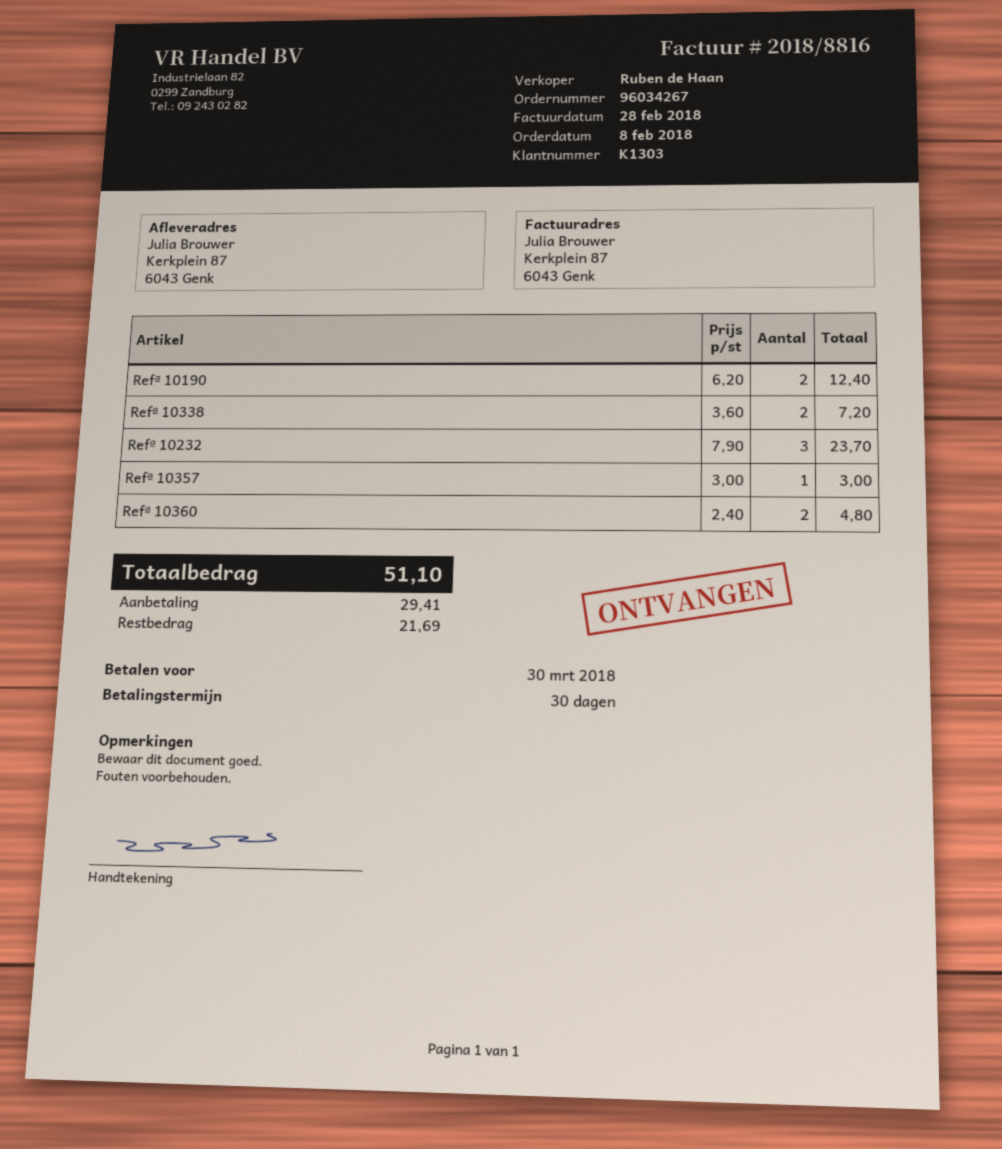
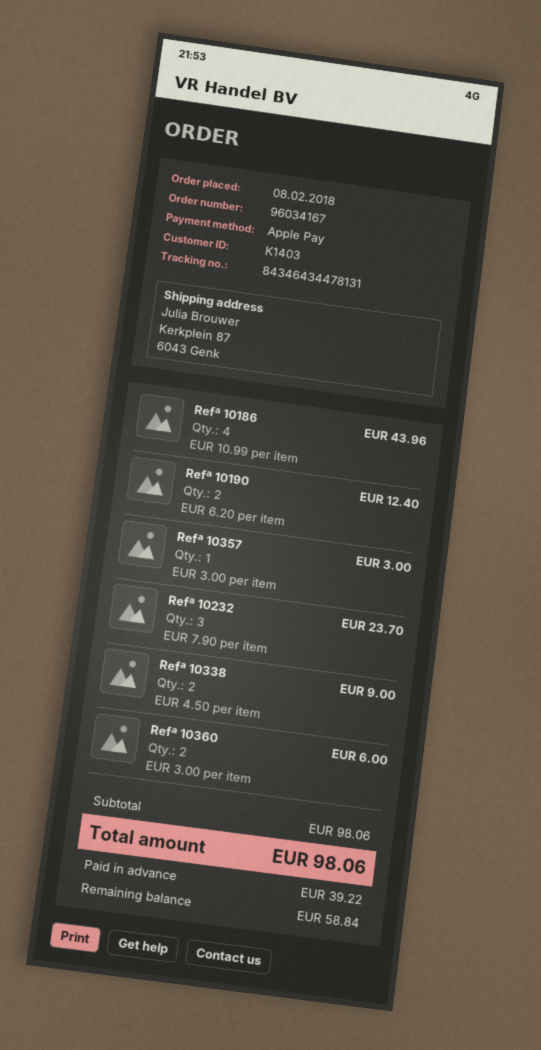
order number: 96034267 -> 96034167
customer number: K1303 -> K1403
Refª 10338: 2 x 3.60 = 7.20 -> 2 x 4.50 = 9.00
Refª 10360: 2 x 2.40 = 4.80 -> 2 x 3.00 = 6.00
Refª 10186: none -> 4 x 10.99 = 43.96
total: 51.10 -> 98.06
deposit: 29.41 -> 39.22
balance: 21.69 -> 58.84

